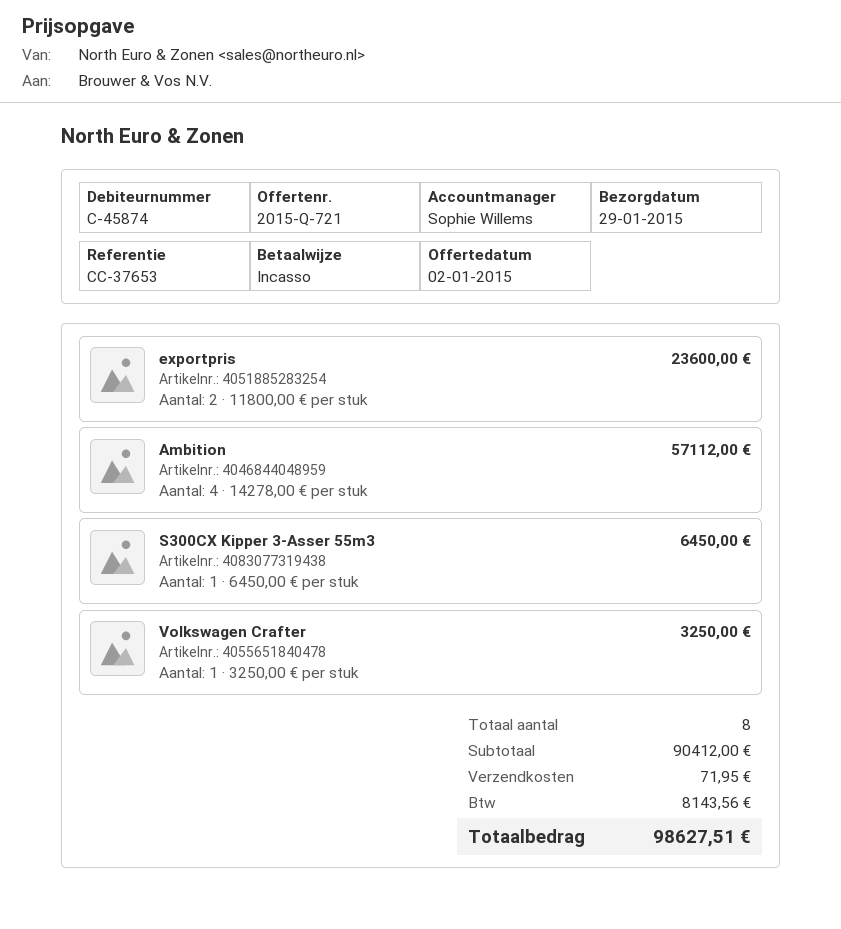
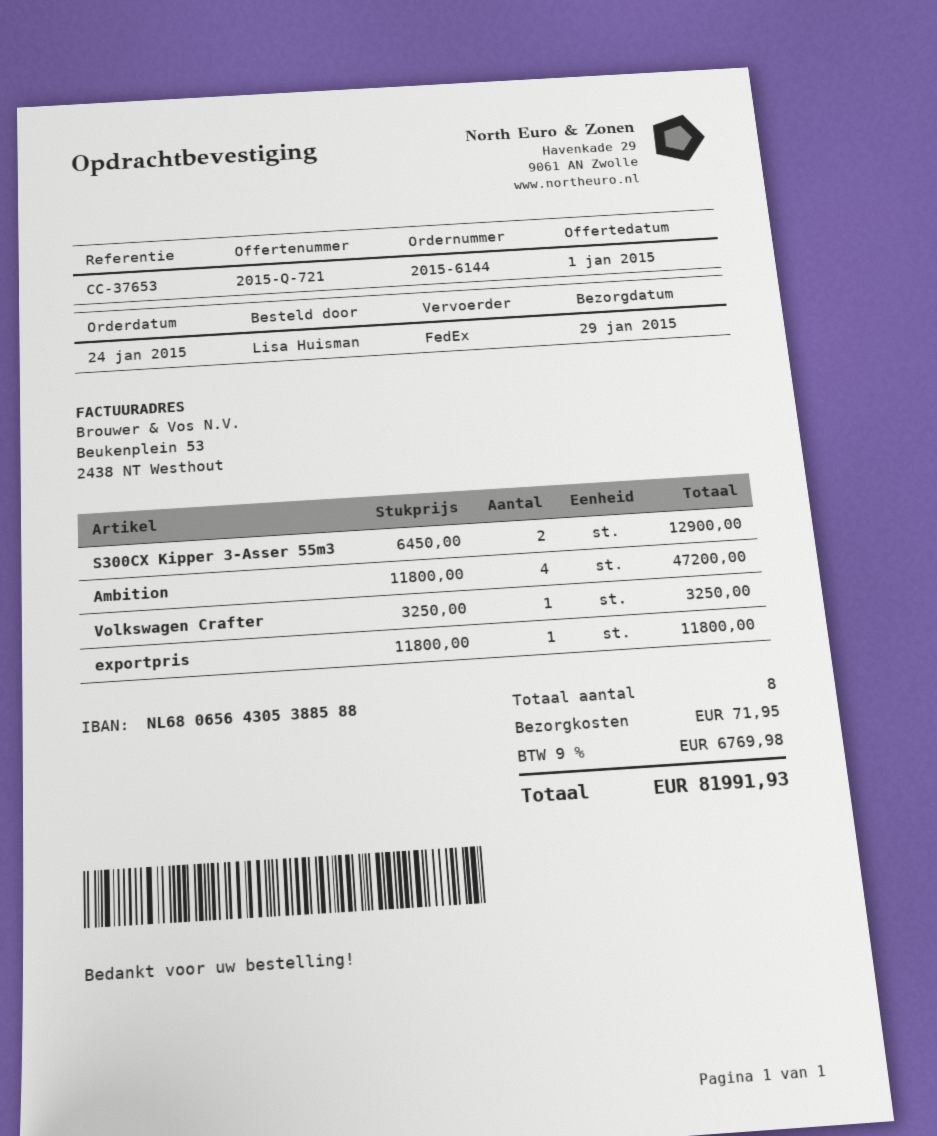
quote date: 2015-01-02 -> 2015-01-01
exportpris: 2 x 11800.00 = 23600.00 -> 1 x 11800.00 = 11800.00
Ambition: 4 x 14278.00 = 57112.00 -> 4 x 11800.00 = 47200.00
S300CX Kipper 3-Asser 55m3: 1 x 6450.00 = 6450.00 -> 2 x 6450.00 = 12900.00
tax: 8143.56 -> 6769.98
total: 98627.51 -> 81991.93

